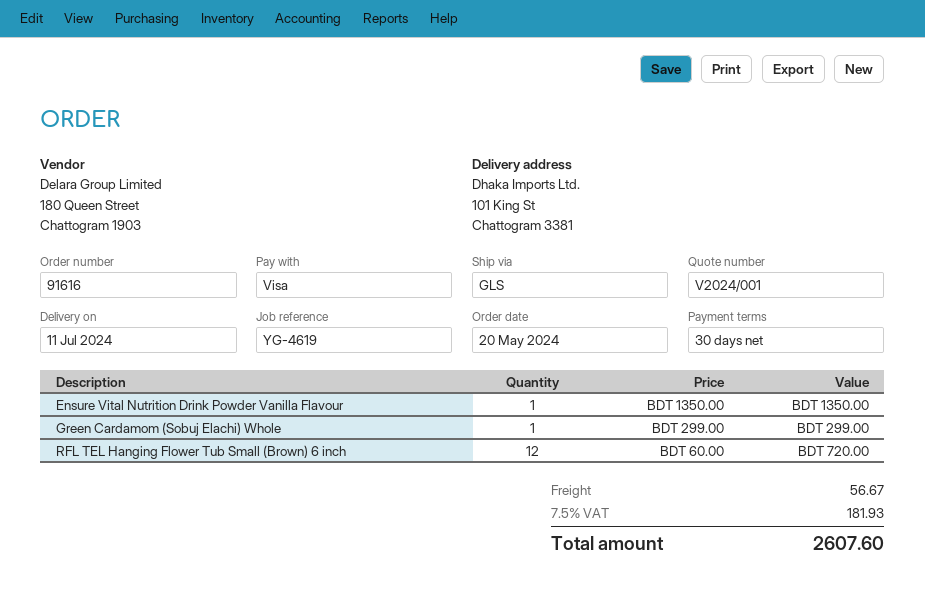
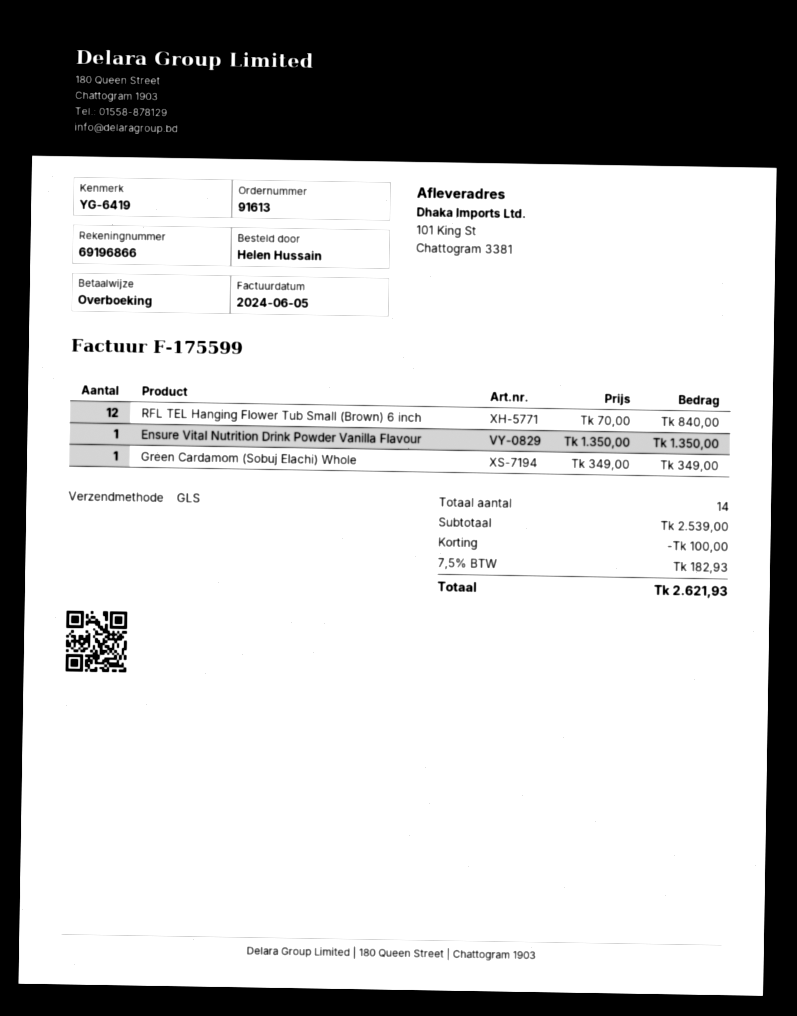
order number: 91616 -> 91613
reference: YG-4619 -> YG-6419
payment method: Visa -> bank transfer
Green Cardamom (Sobuj Elachi) Whole: 1 x 299.00 = 299.00 -> 1 x 349.00 = 349.00
RFL TEL Hanging Flower Tub Small (Brown) 6 inch: 12 x 60.00 = 720.00 -> 12 x 70.00 = 840.00
discount: none -> 100.00
shipping: 56.67 -> none
tax: 7.5% = 181.93 -> 7.5% = 182.93
total: 2607.60 -> 2621.93

